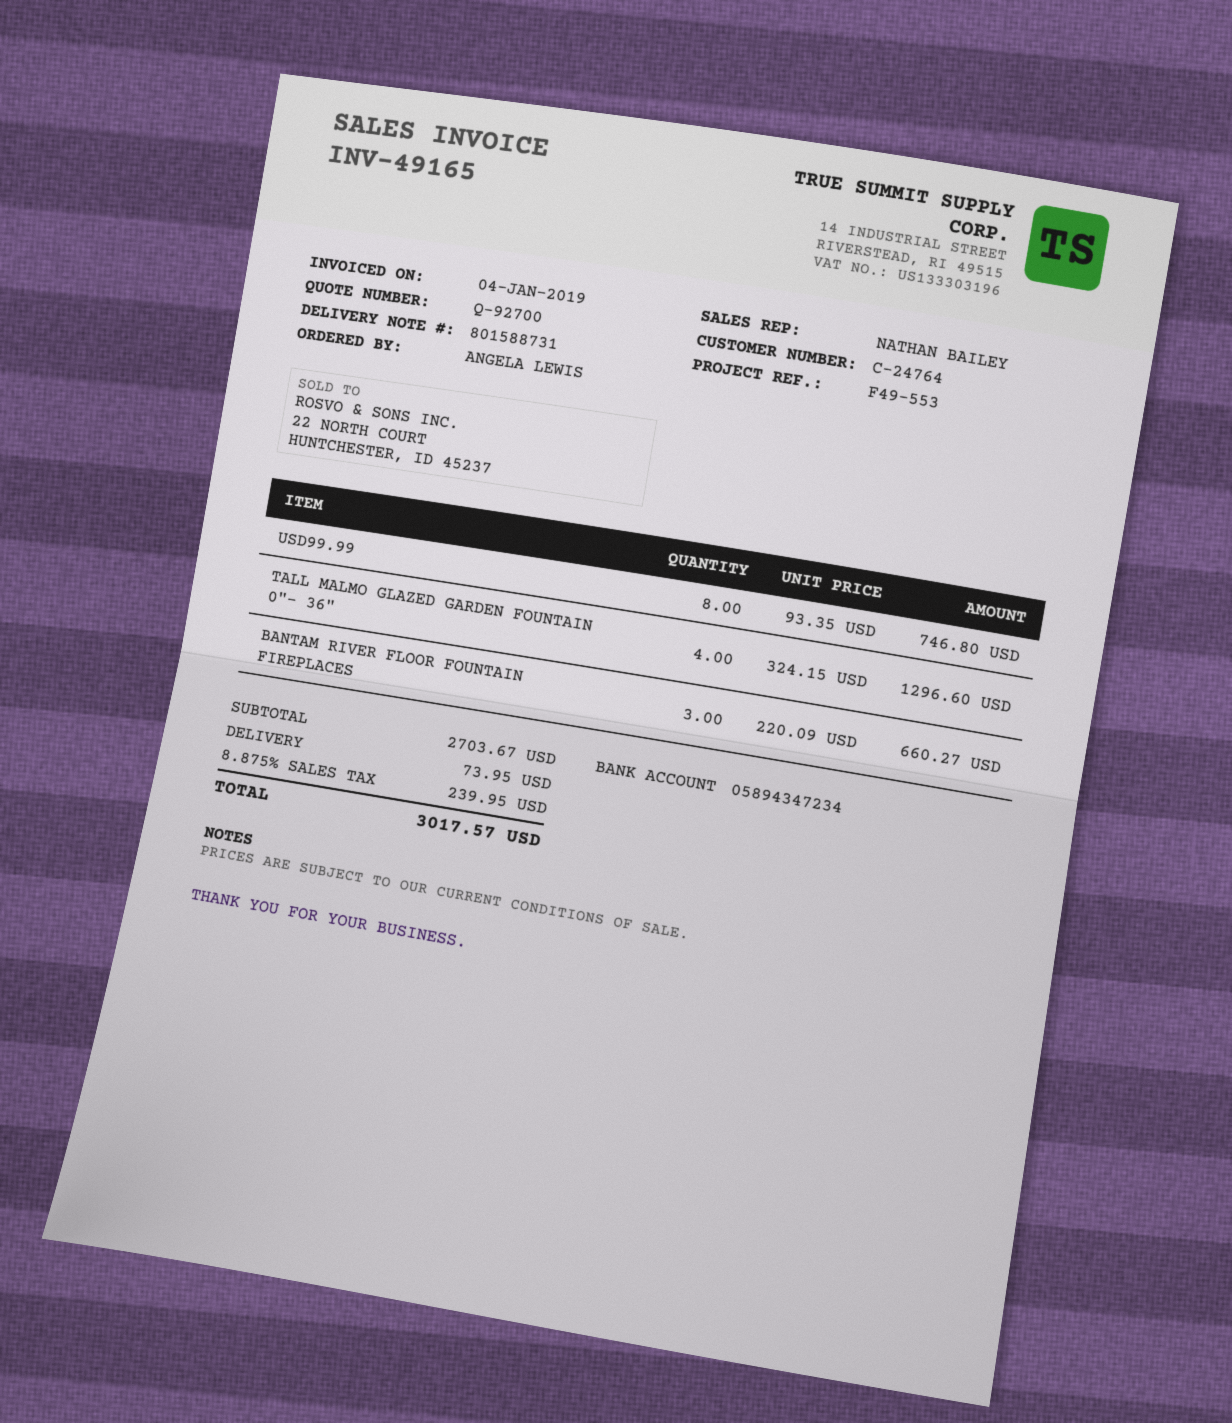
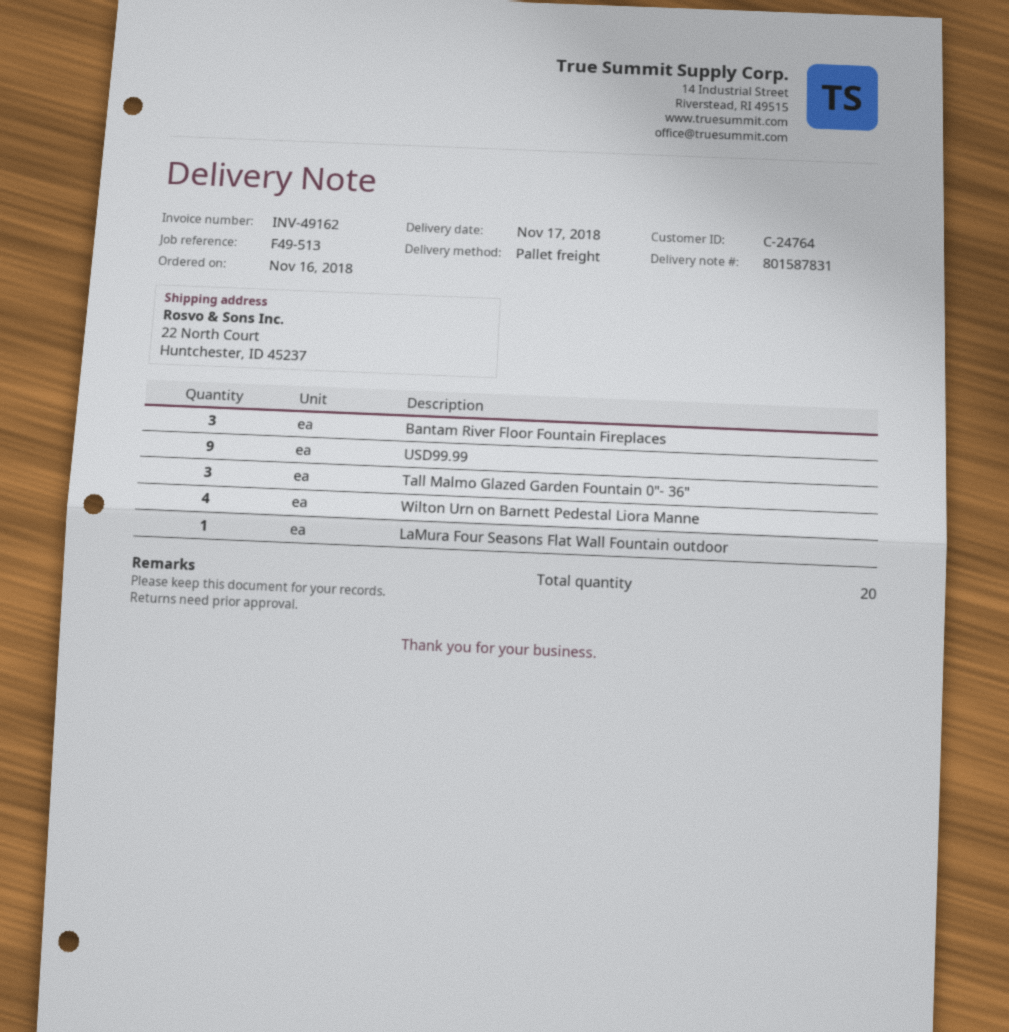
delivery note number: 801588731 -> 801587831
invoice number: INV-49165 -> INV-49162
reference: F49-553 -> F49-513
USD99.99: 8 -> 9
TALL MALMO GLAZED GARDEN FOUNTAIN 0"- 36": 4 -> 3
Wilton Urn on Barnett Pedestal Liora Manne: none -> 4
LaMura Four Seasons Flat Wall Fountain outdoor: none -> 1

